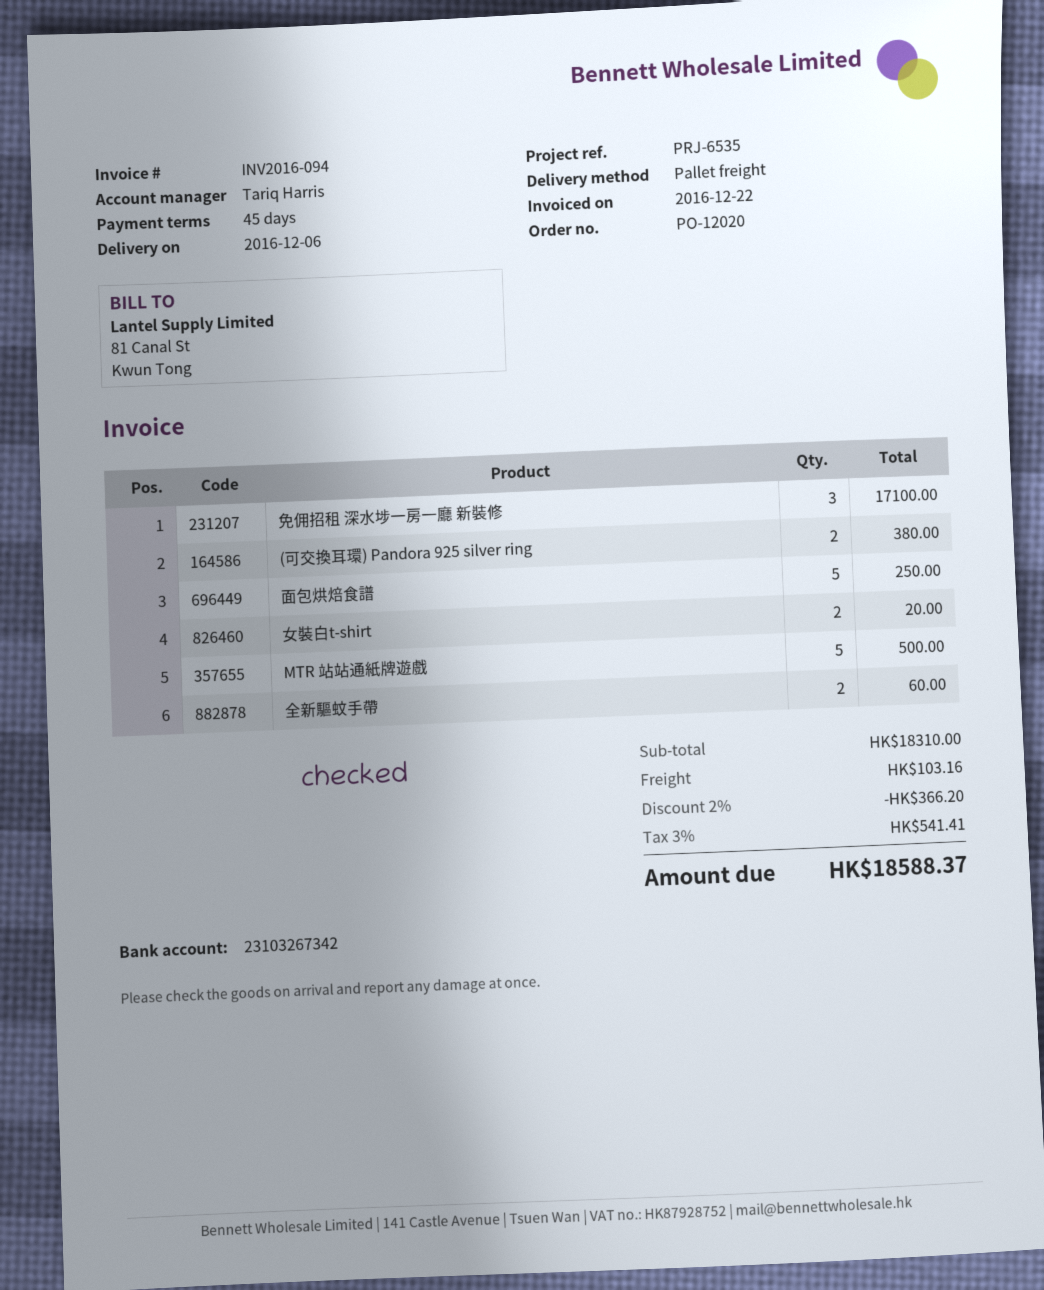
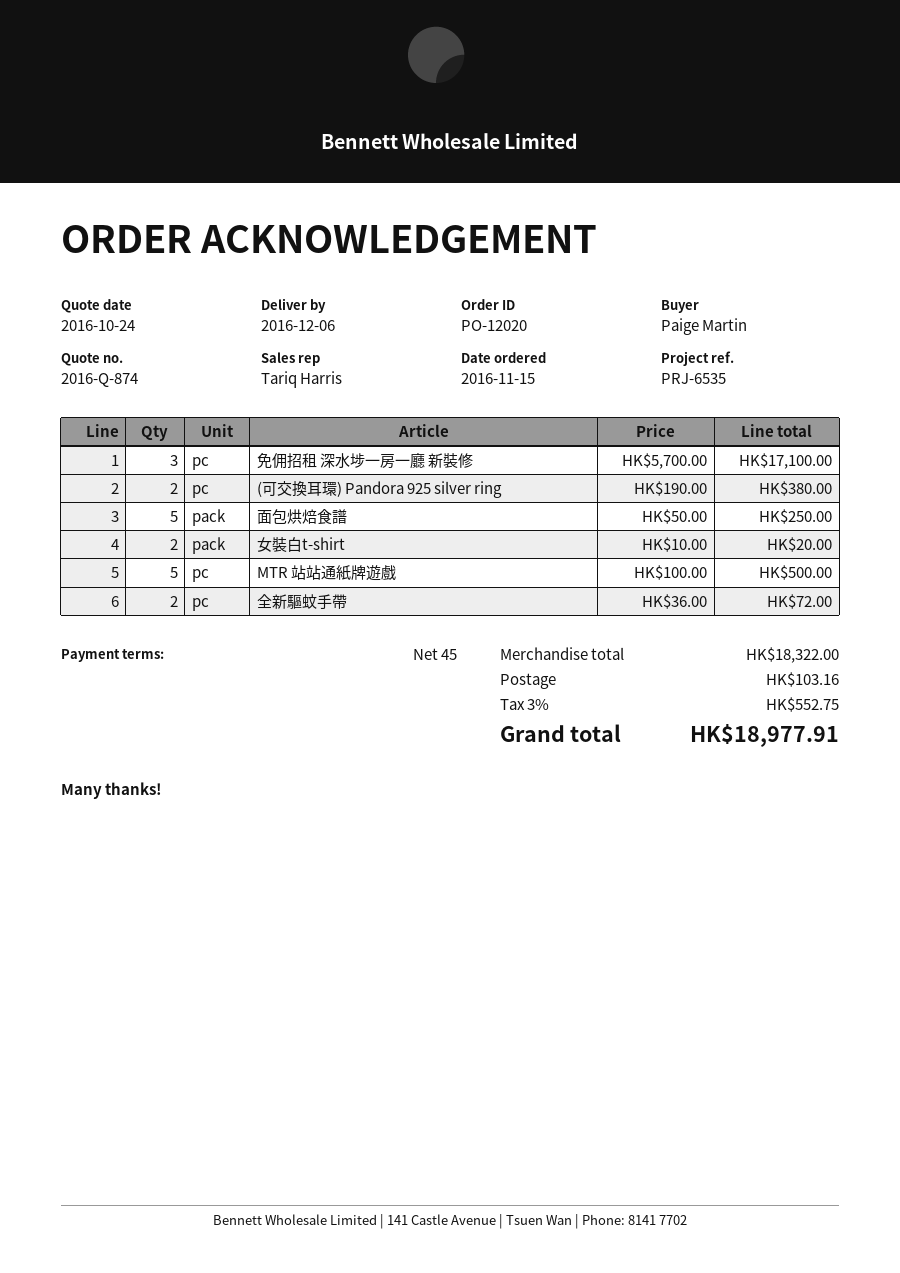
全新驅蚊手帶: 2 for 60.00 -> 2 for 72.00
subtotal: 18310.00 -> 18322.00
discount: 2% = 366.20 -> none
tax: 3% = 541.41 -> 3% = 552.75
total: 18588.37 -> 18977.91

